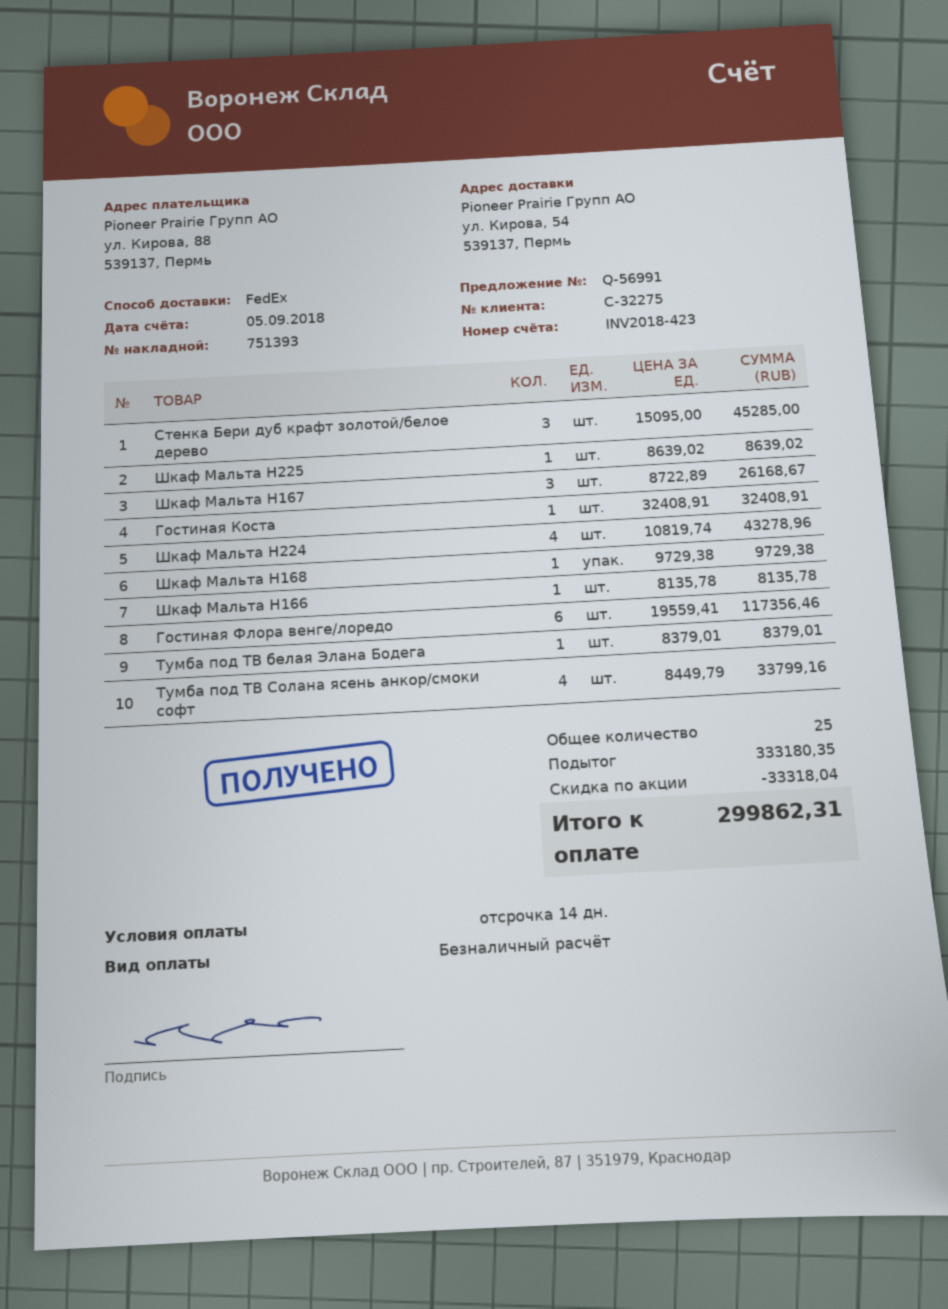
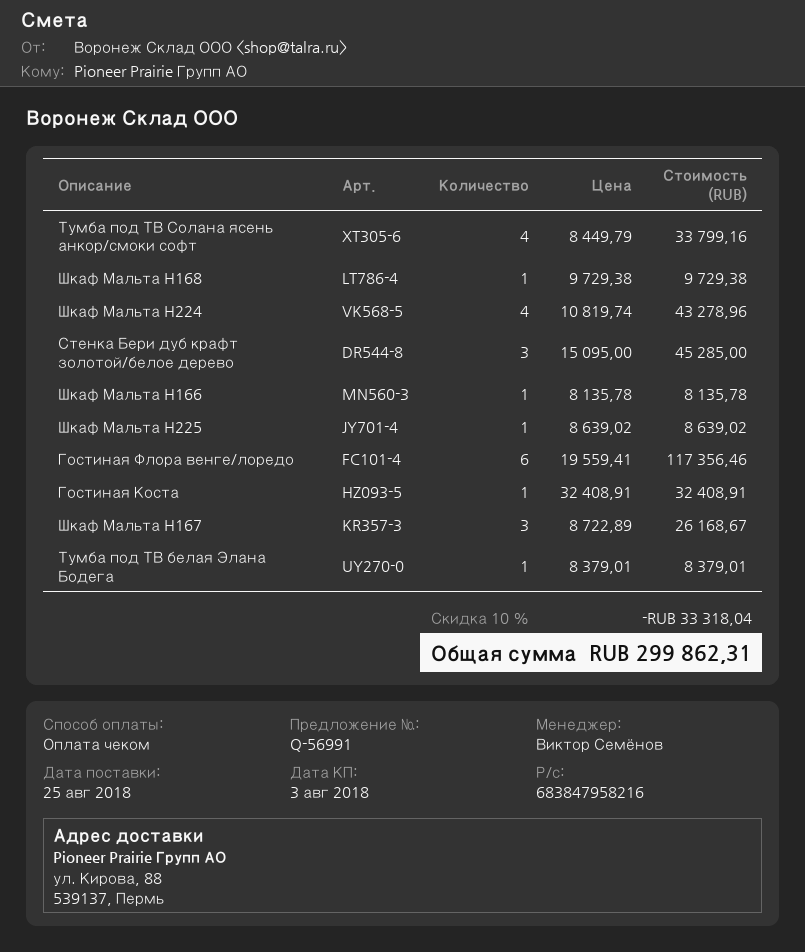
payment method: bank transfer -> cheque
ship to: ул. Кирова, 54, 539137, Пермь -> ул. Кирова, 88, 539137, Пермь

